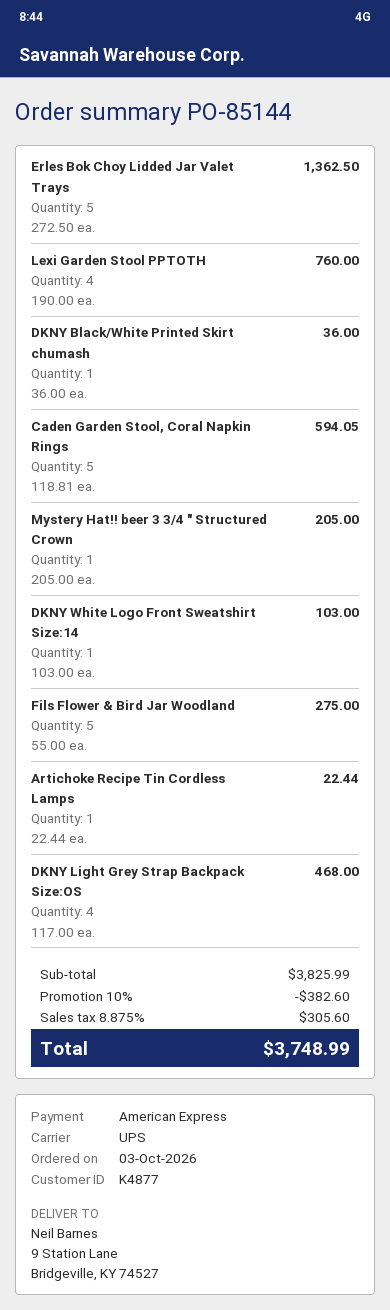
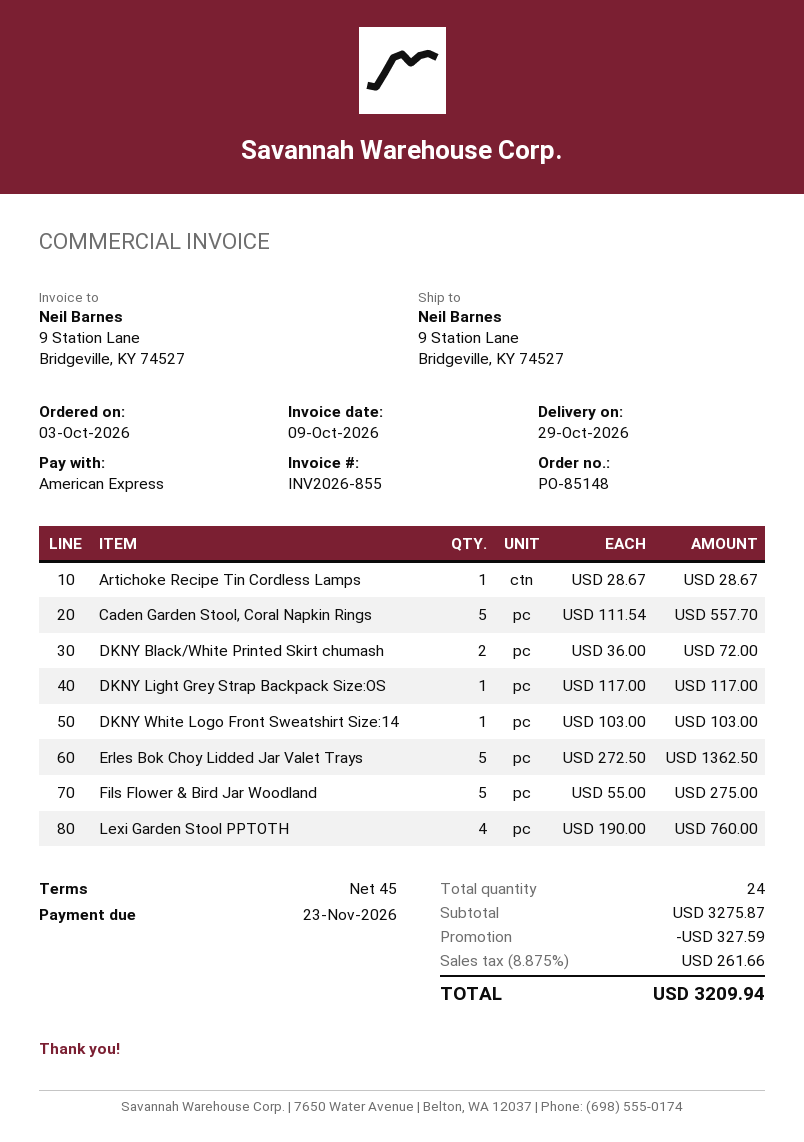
order number: PO-85144 -> PO-85148
DKNY Black/White Printed Skirt chumash: 1 x 36.00 = 36.00 -> 2 x 36.00 = 72.00
Caden Garden Stool, Coral Napkin Rings: 5 x 118.81 = 594.05 -> 5 x 111.54 = 557.70
Mystery Hat!! beer 3 3/4 " Structured Crown: 1 x 205.00 = 205.00 -> none
Artichoke Recipe Tin Cordless Lamps: 1 x 22.44 = 22.44 -> 1 x 28.67 = 28.67
DKNY Light Grey Strap Backpack Size:OS: 4 x 117.00 = 468.00 -> 1 x 117.00 = 117.00
subtotal: 3825.99 -> 3275.87
discount: 382.60 -> 327.59
tax: 8.875% = 305.60 -> 8.875% = 261.66
total: 3748.99 -> 3209.94

